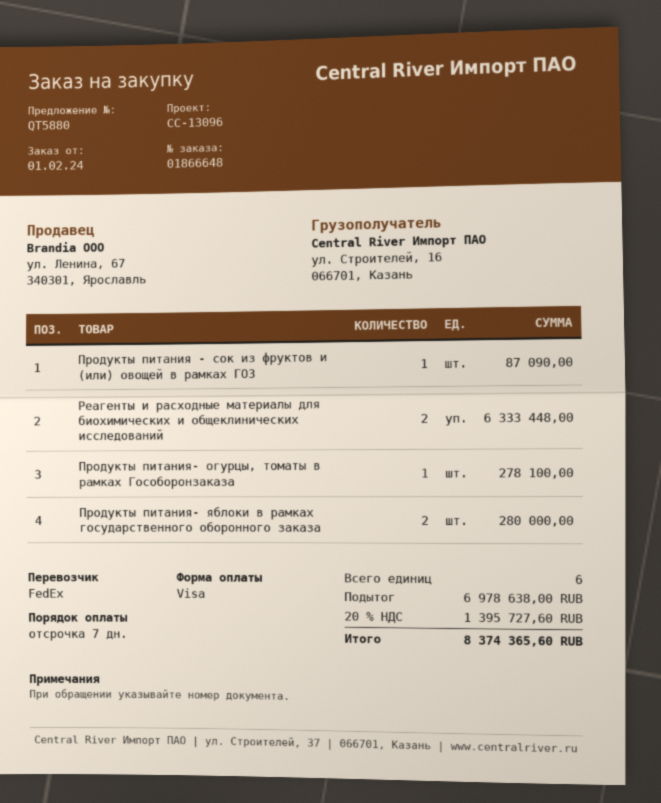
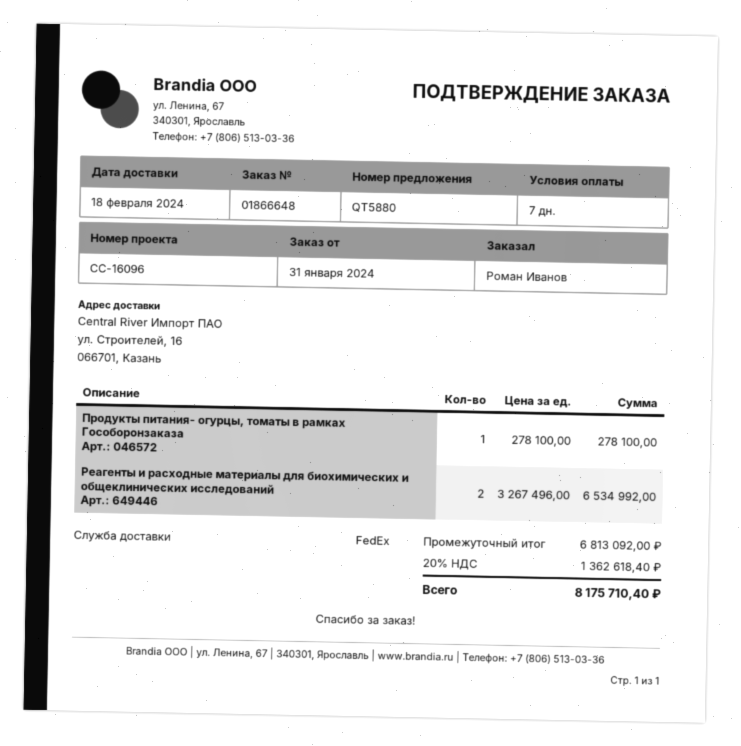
order date: 2024-02-01 -> 2024-01-31
reference: CC-13096 -> CC-16096
Продукты питания - сок из фруктов и (или) овощей в рамках ГОЗ: 1 for 87090.00 -> none
Реагенты и расходные материалы для биохимических и общеклинических исследований: 2 for 6333448.00 -> 2 for 6534992.00
Продукты питания- яблоки в рамках государственного оборонного заказа: 2 for 280000.00 -> none
subtotal: 6978638.00 -> 6813092.00
tax: 20% = 1395727.60 -> 20% = 1362618.40
total: 8374365.60 -> 8175710.40

